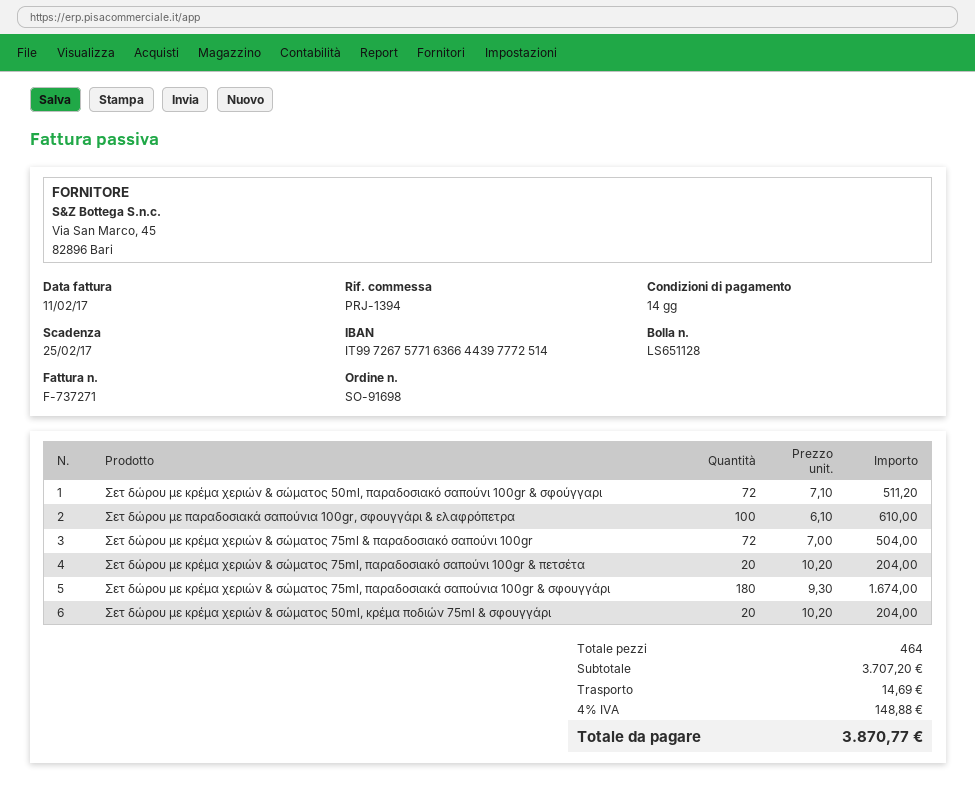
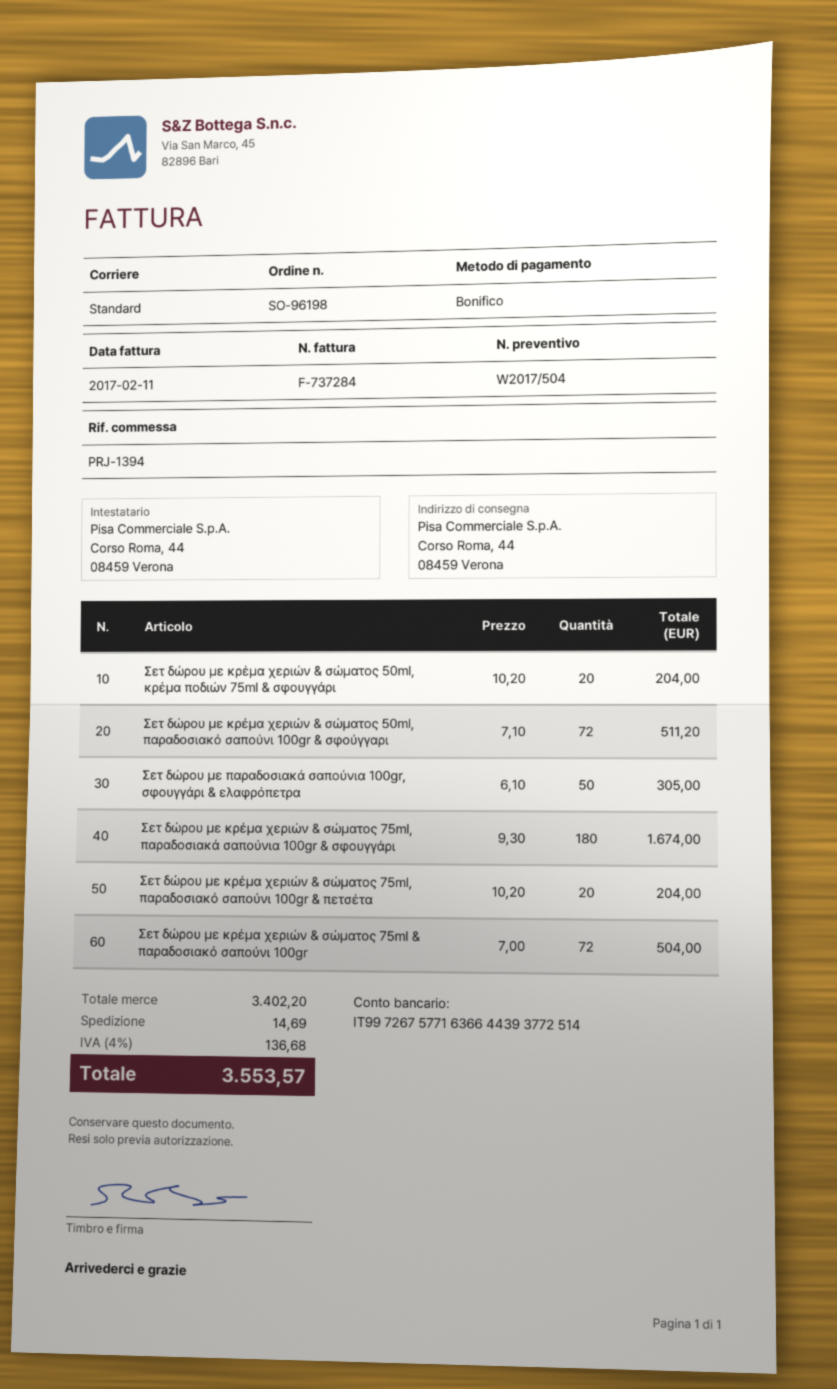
order number: SO-91698 -> SO-96198
invoice number: F-737271 -> F-737284
bank account: IT9972675771636644397772514 -> IT9972675771636644393772514
Σετ δώρου με παραδοσιακά σαπούνια 100gr, σφουγγάρι & ελαφρόπετρα: 100 x 6.10 = 610.00 -> 50 x 6.10 = 305.00
subtotal: 3707.20 -> 3402.20
tax: 4% = 148.88 -> 4% = 136.68
total: 3870.77 -> 3553.57

